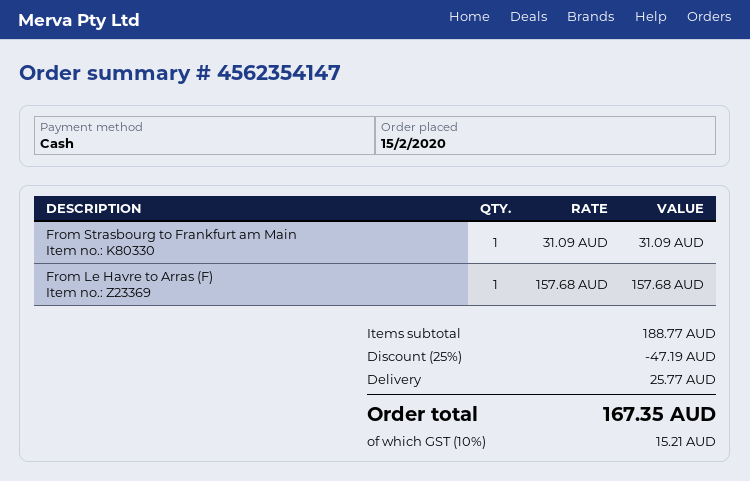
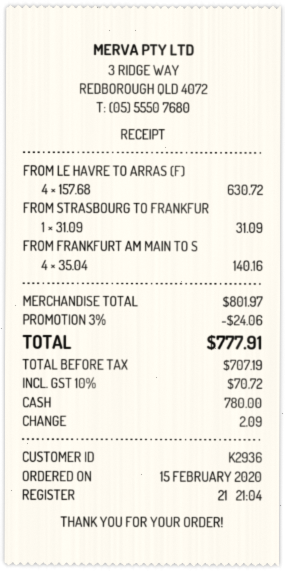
From Le Havre to Arras (F): 1 x 157.68 = 157.68 -> 4 x 157.68 = 630.72
FROM FRANKFURT AM MAIN TO S: none -> 4 x 35.04 = 140.16
subtotal: 188.77 -> 801.97
discount: 25% = 47.19 -> 3% = 24.06
shipping: 25.77 -> none
tax: 10% = 15.21 -> 10% = 70.72
total: 167.35 -> 777.91

